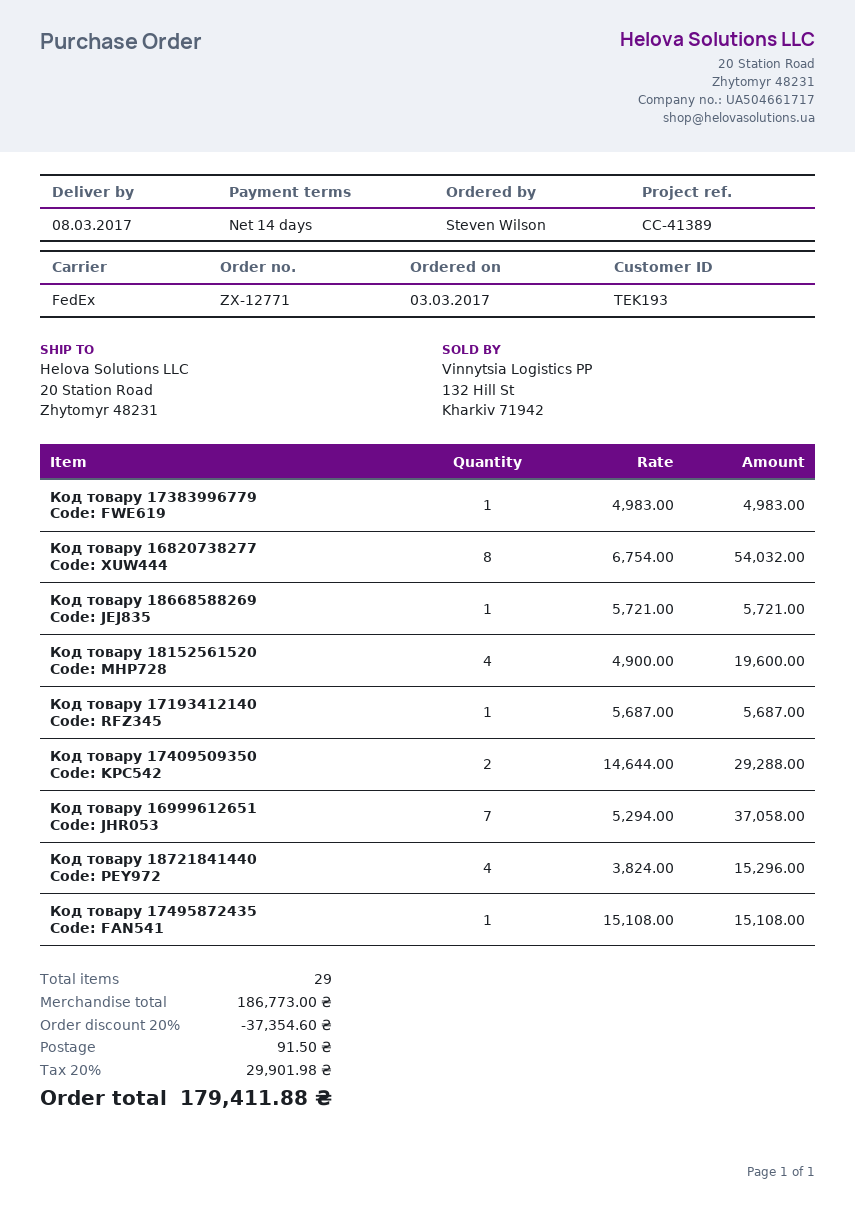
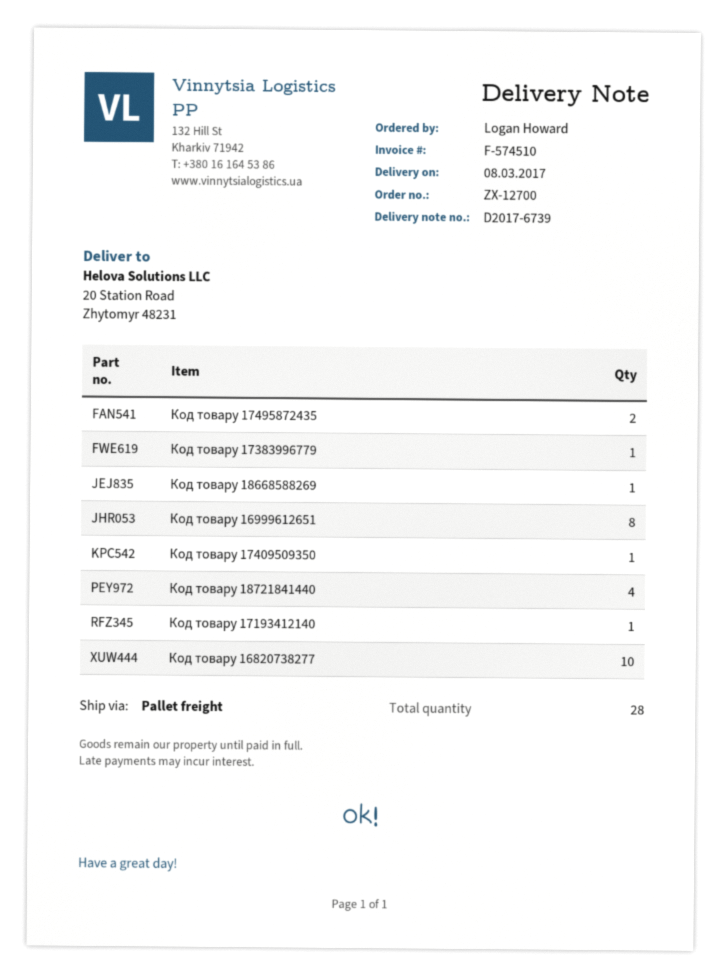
order number: ZX-12771 -> ZX-12700
ordered by: Steven Wilson -> Logan Howard
shipping method: FedEx -> pallet freight
Код товару 16820738277: 8 -> 10
Код товару 18152561520: 4 -> none
Код товару 17409509350: 2 -> 1
Код товару 16999612651: 7 -> 8
Код товару 17495872435: 1 -> 2
total quantity: 29 -> 28

